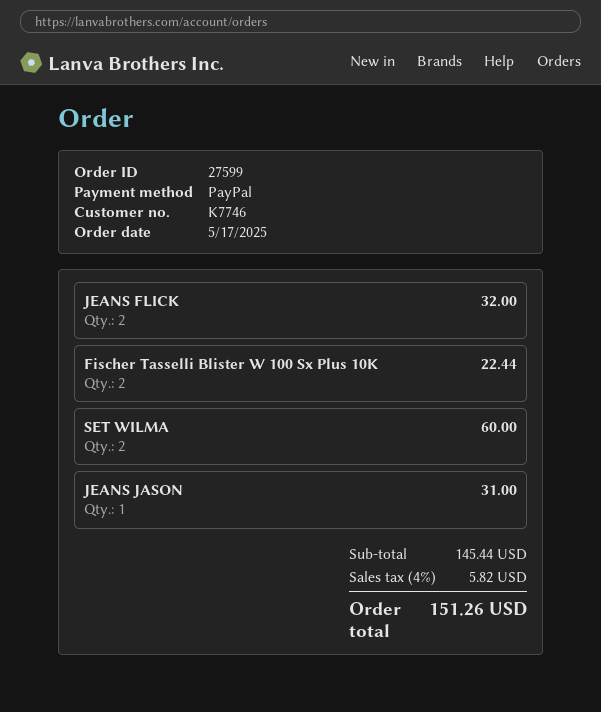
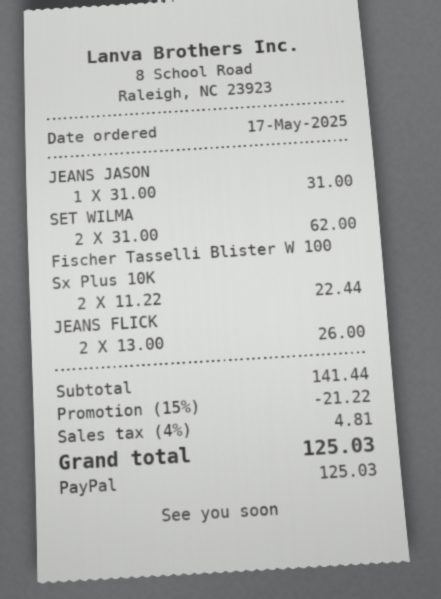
JEANS FLICK: 2 for 32.00 -> 2 for 26.00
SET WILMA: 2 for 60.00 -> 2 for 62.00
subtotal: 145.44 -> 141.44
discount: none -> 15% = 21.22
tax: 4% = 5.82 -> 4% = 4.81
total: 151.26 -> 125.03

